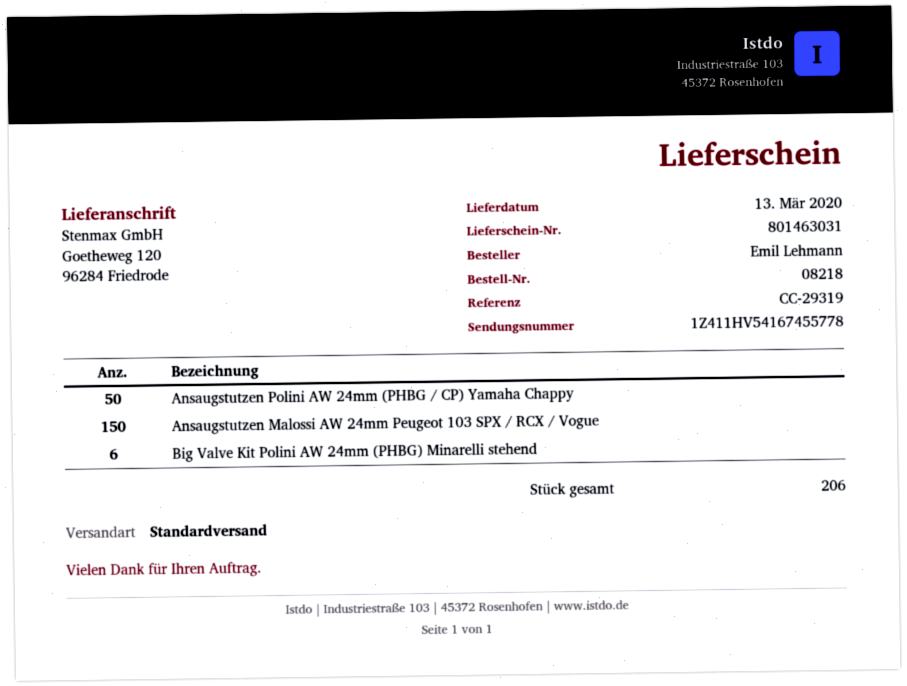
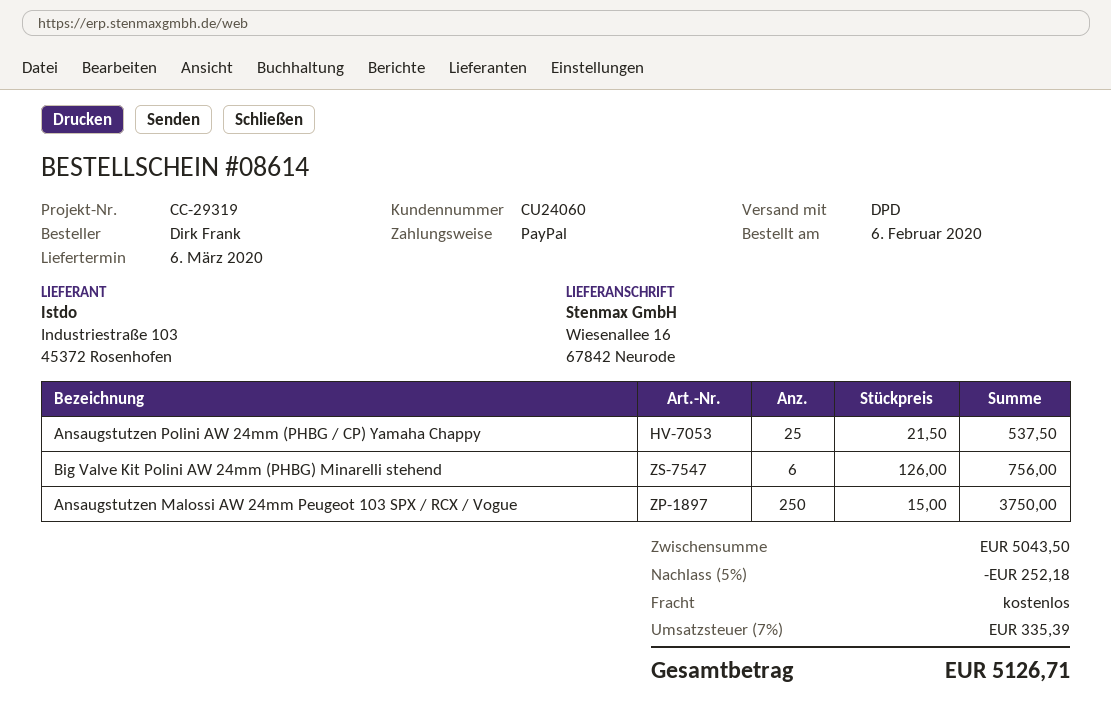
order number: 08218 -> 08614
delivery date: 2020-03-13 -> 2020-03-06
ordered by: Emil Lehmann -> Dirk Frank
shipping method: standard -> DPD
ship to: Goetheweg 120, 96284 Friedrode -> Wiesenallee 16, 67842 Neurode
Ansaugstutzen Polini AW 24mm (PHBG / CP) Yamaha Chappy: 50 -> 25
Ansaugstutzen Malossi AW 24mm Peugeot 103 SPX / RCX / Vogue: 150 -> 250

